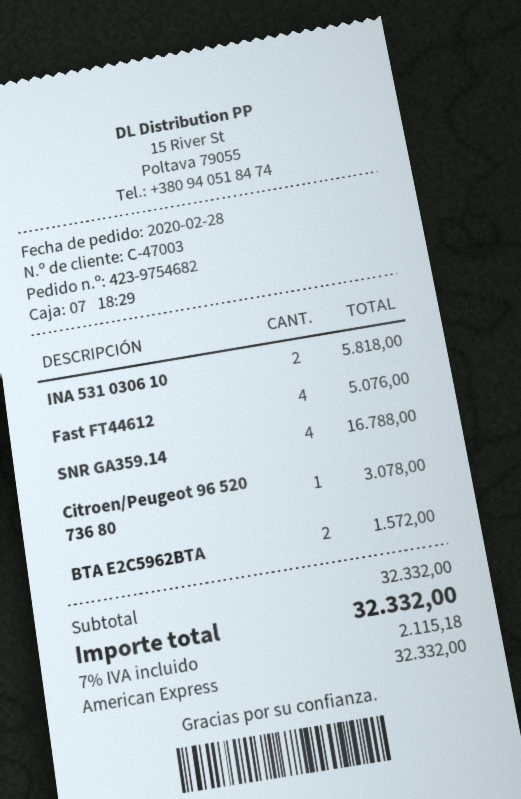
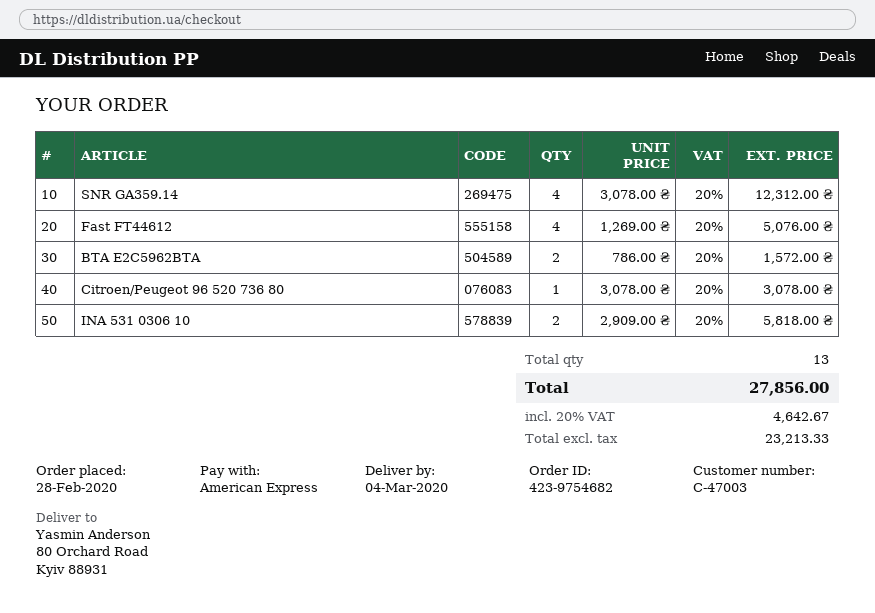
SNR GA359.14: 4 for 16788.00 -> 4 for 12312.00
tax: 7% = 2115.18 -> 20% = 4642.67
total: 32332.00 -> 27856.00

